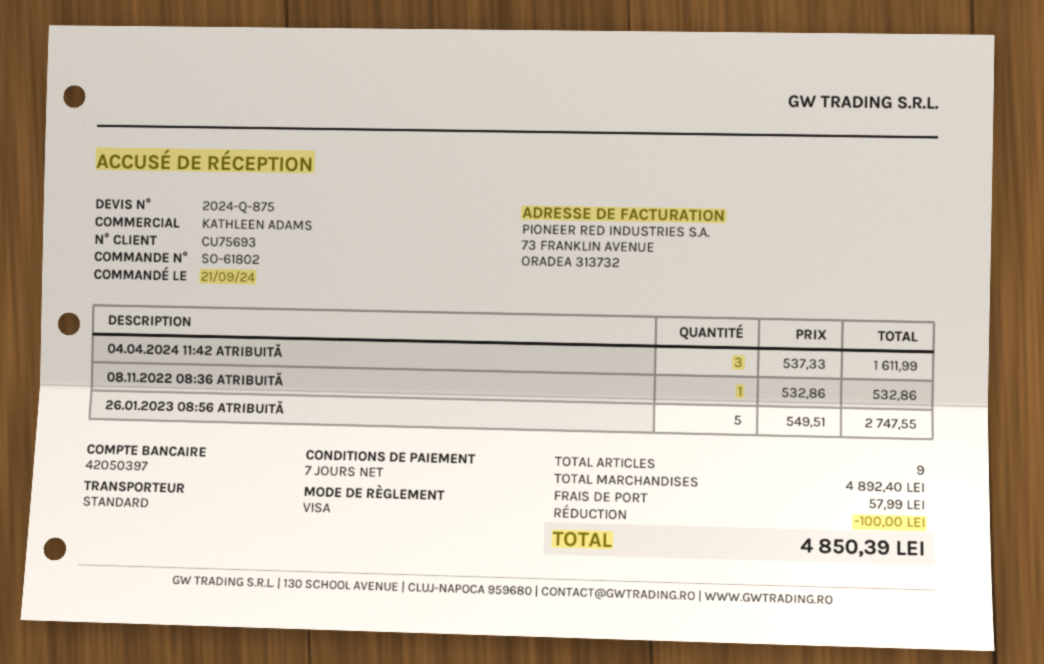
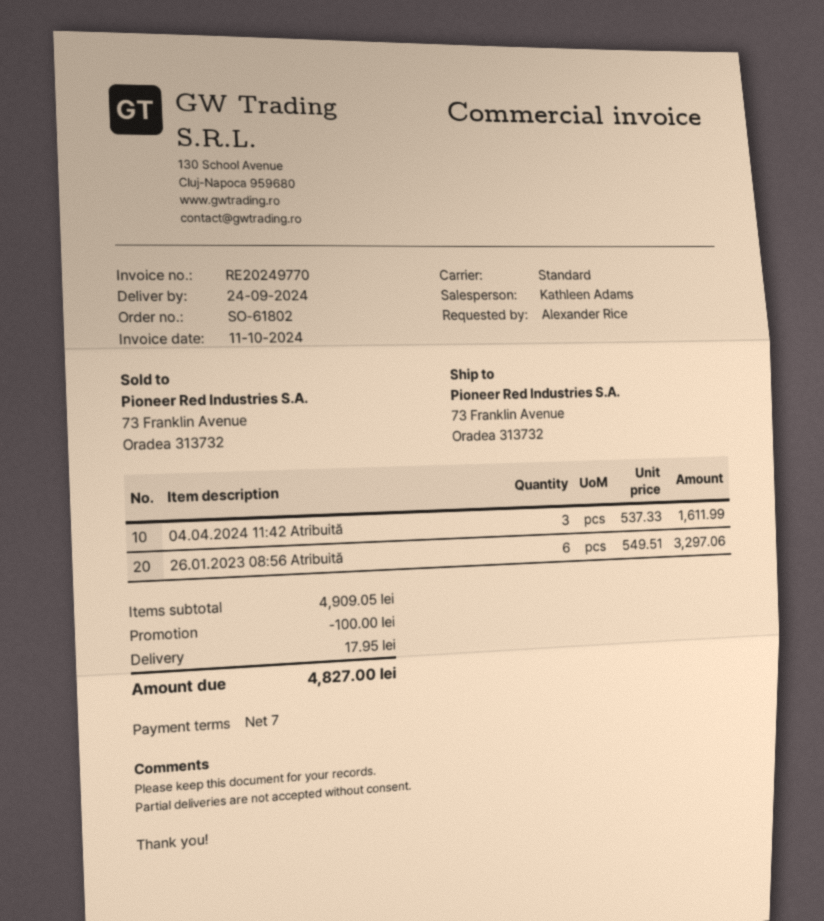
08.11.2022 08:36 ATRIBUITĂ: 1 x 532.86 = 532.86 -> none
26.01.2023 08:56 ATRIBUITĂ: 5 x 549.51 = 2747.55 -> 6 x 549.51 = 3297.06
subtotal: 4892.40 -> 4909.05
shipping: 57.99 -> 17.95
total: 4850.39 -> 4827.00

